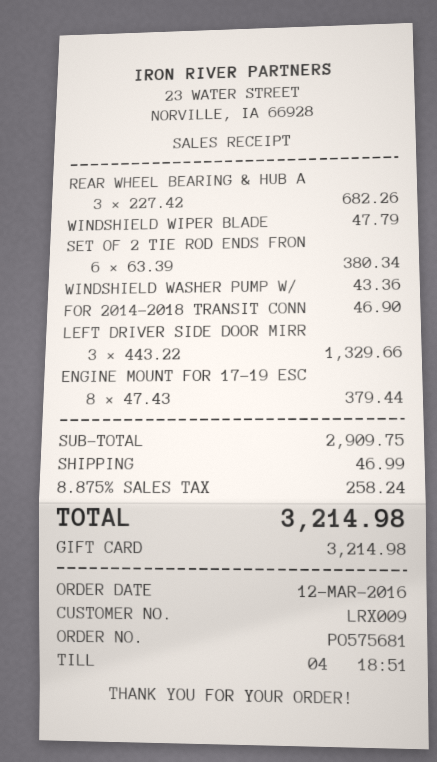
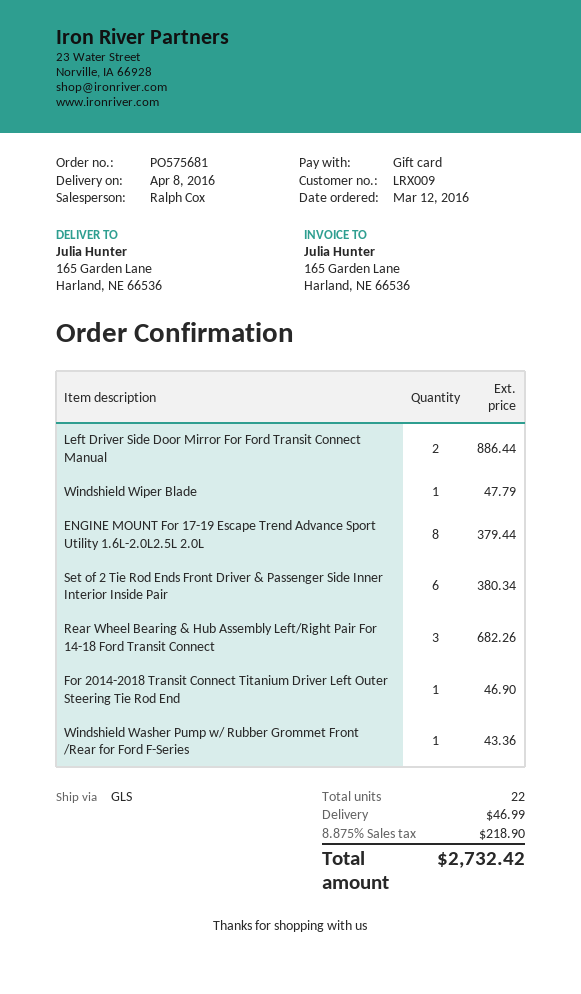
LEFT DRIVER SIDE DOOR MIRR: 3 for 1329.66 -> 2 for 886.44
tax: 8.875% = 258.24 -> 8.875% = 218.90
total: 3214.98 -> 2732.42

